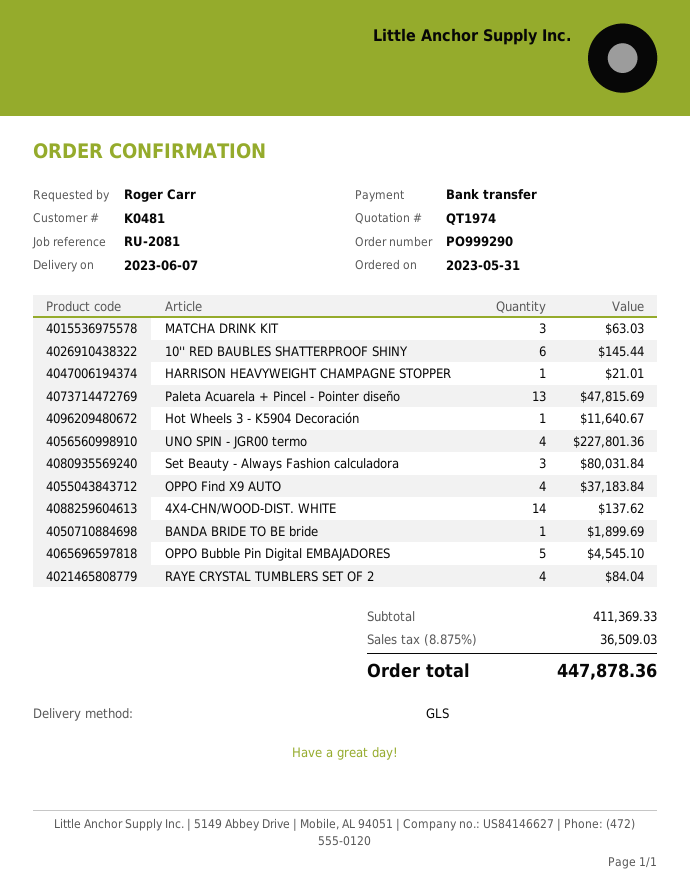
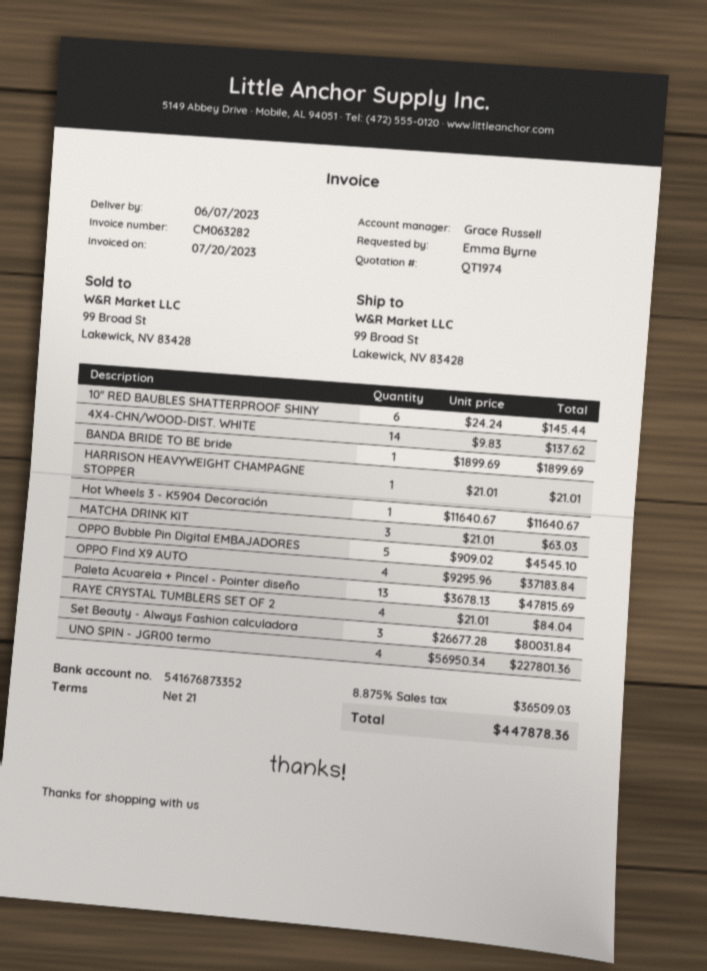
ordered by: Roger Carr -> Emma Byrne

